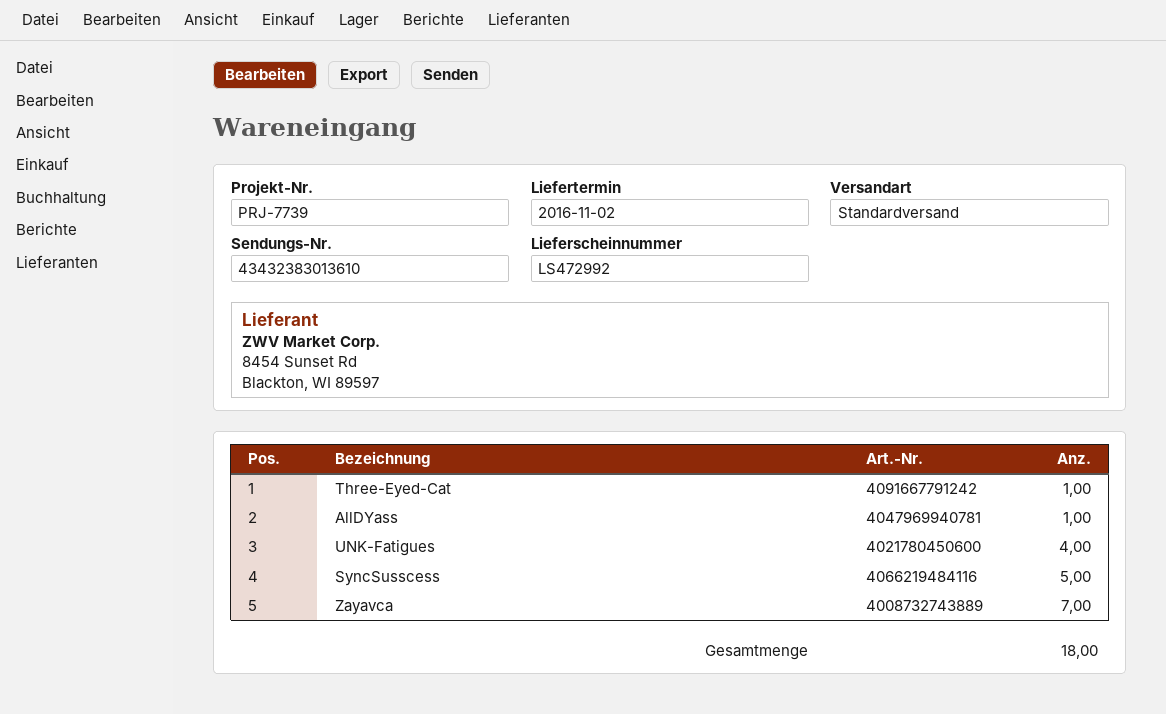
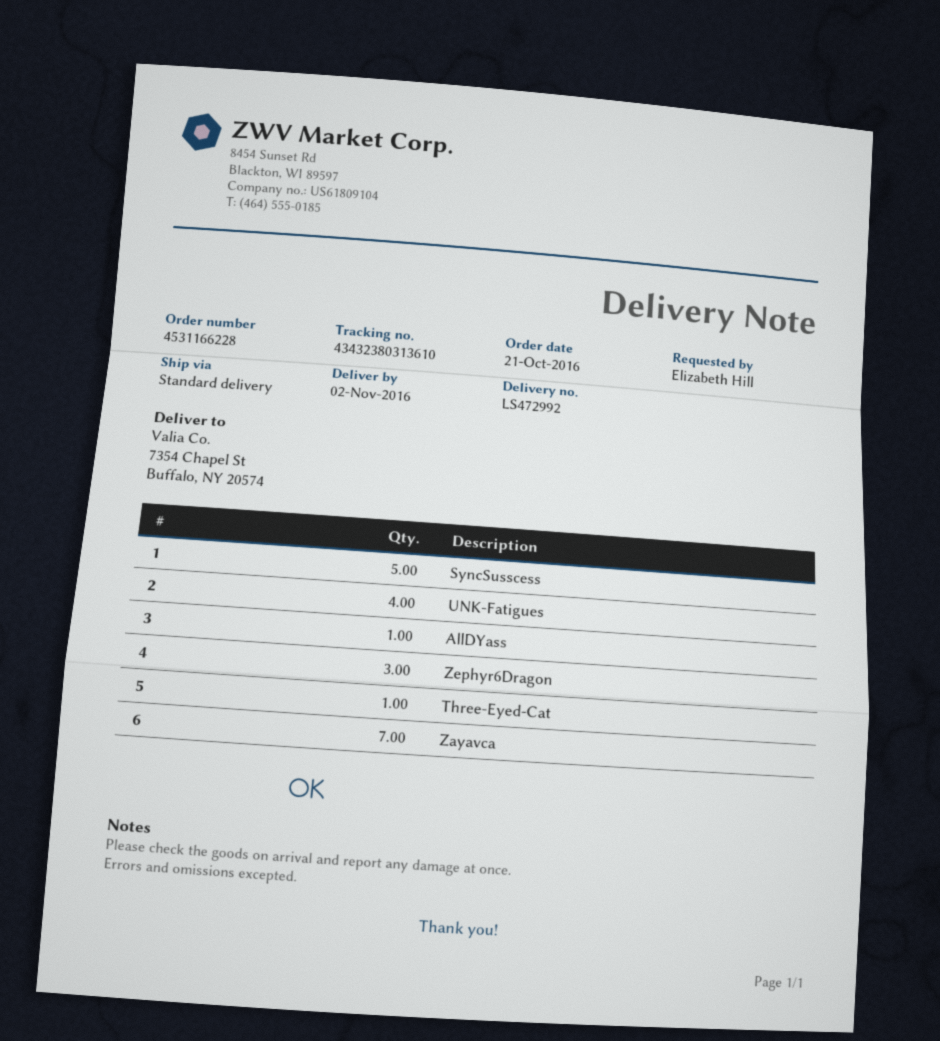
tracking number: 43432383013610 -> 43432380313610
Zephyr6Dragon: none -> 3

